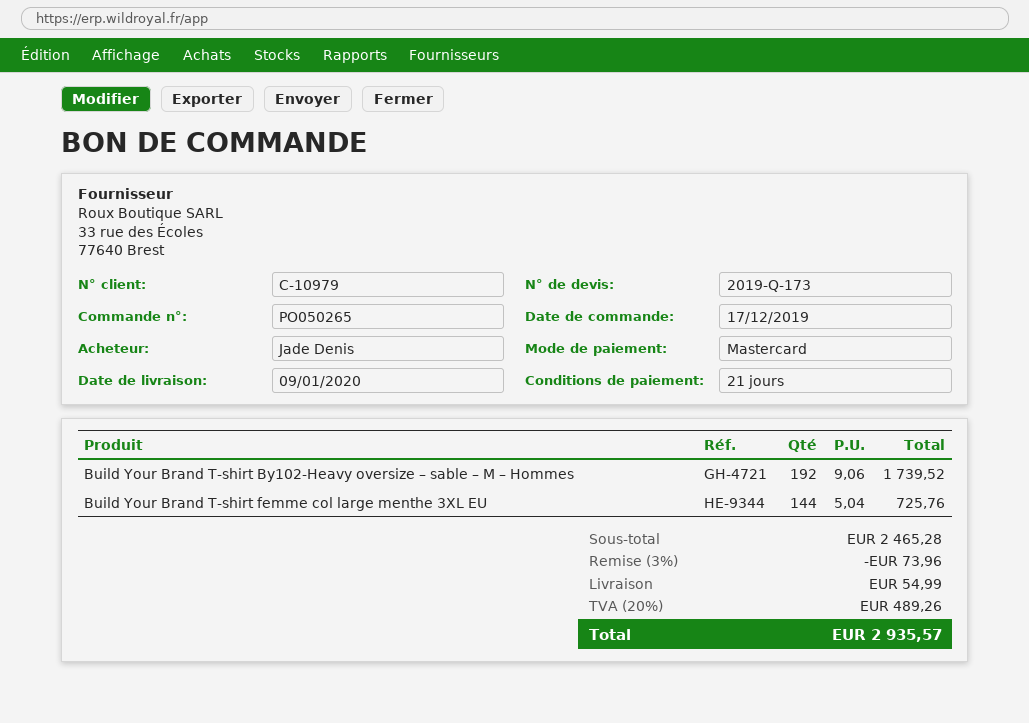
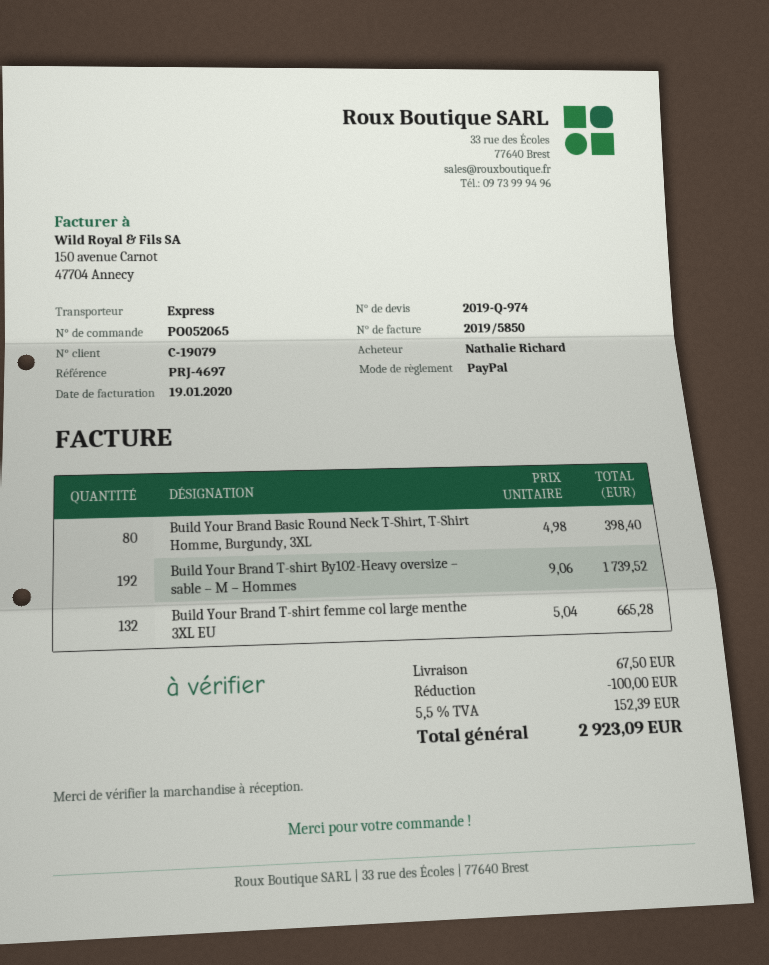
quote number: 2019-Q-173 -> 2019-Q-974
order number: PO050265 -> PO052065
customer number: C-10979 -> C-19079
ordered by: Jade Denis -> Nathalie Richard
payment method: Mastercard -> PayPal
Build Your Brand T-shirt femme col large menthe 3XL EU: 144 x 5.04 = 725.76 -> 132 x 5.04 = 665.28
Build Your Brand Basic Round Neck T-Shirt, T-Shirt Homme, Burgundy, 3XL: none -> 80 x 4.98 = 398.40
discount: 73.96 -> 100.00
shipping: 54.99 -> 67.50
tax: 20% = 489.26 -> 5.5% = 152.39
total: 2935.57 -> 2923.09

